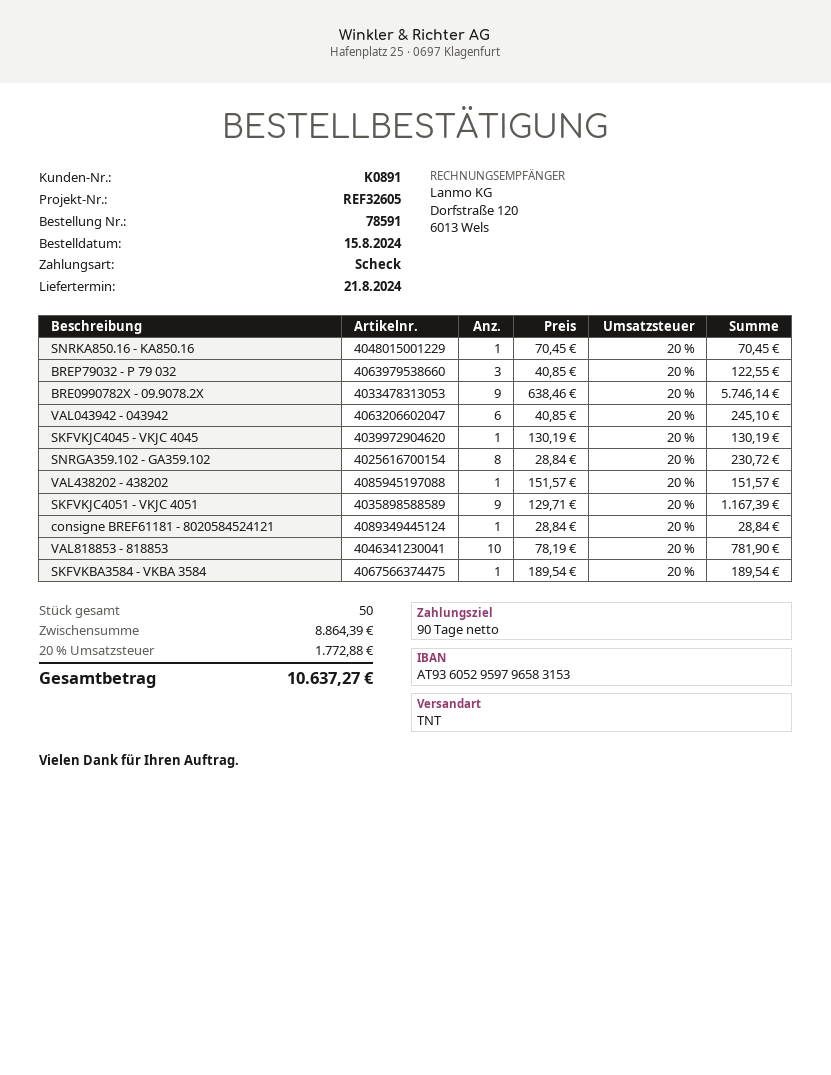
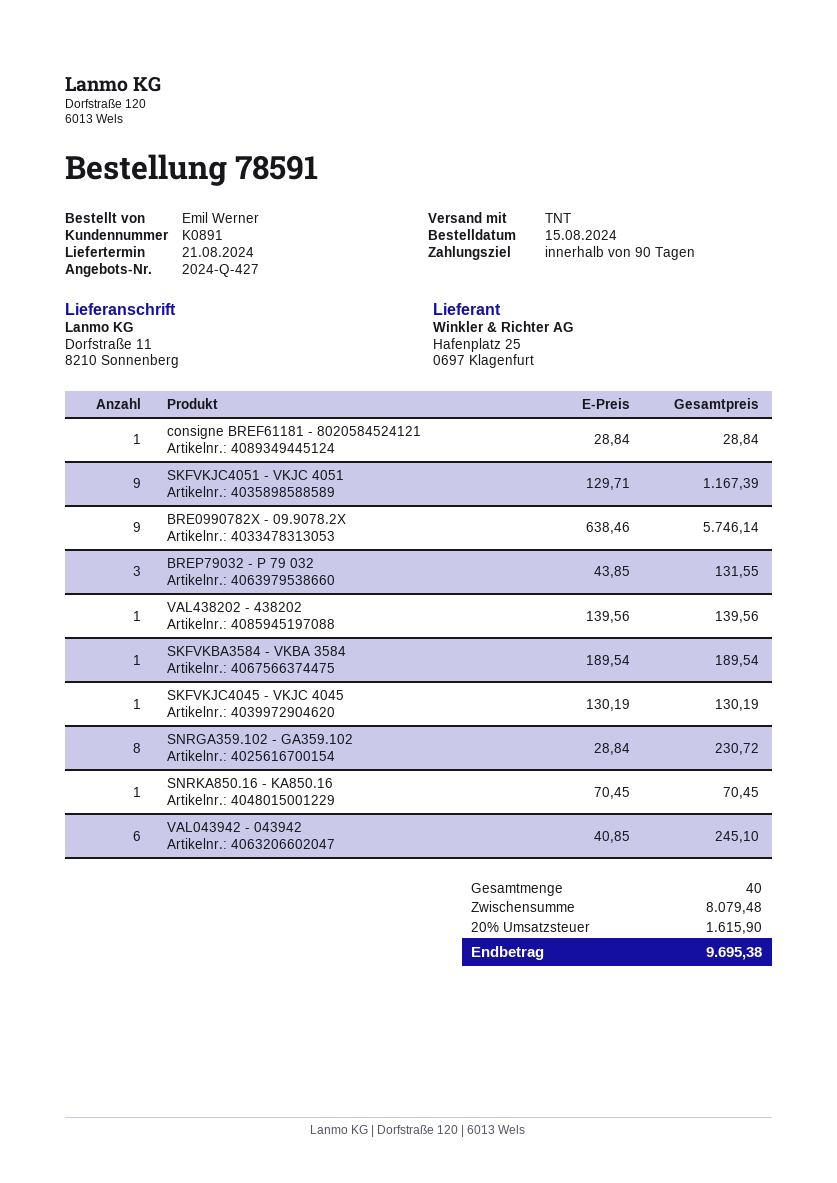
BREP79032 - P 79 032: 3 x 40.85 = 122.55 -> 3 x 43.85 = 131.55
VAL438202 - 438202: 1 x 151.57 = 151.57 -> 1 x 139.56 = 139.56
VAL818853 - 818853: 10 x 78.19 = 781.90 -> none
total quantity: 50 -> 40
subtotal: 8864.39 -> 8079.48
tax: 20% = 1772.88 -> 20% = 1615.90
total: 10637.27 -> 9695.38

